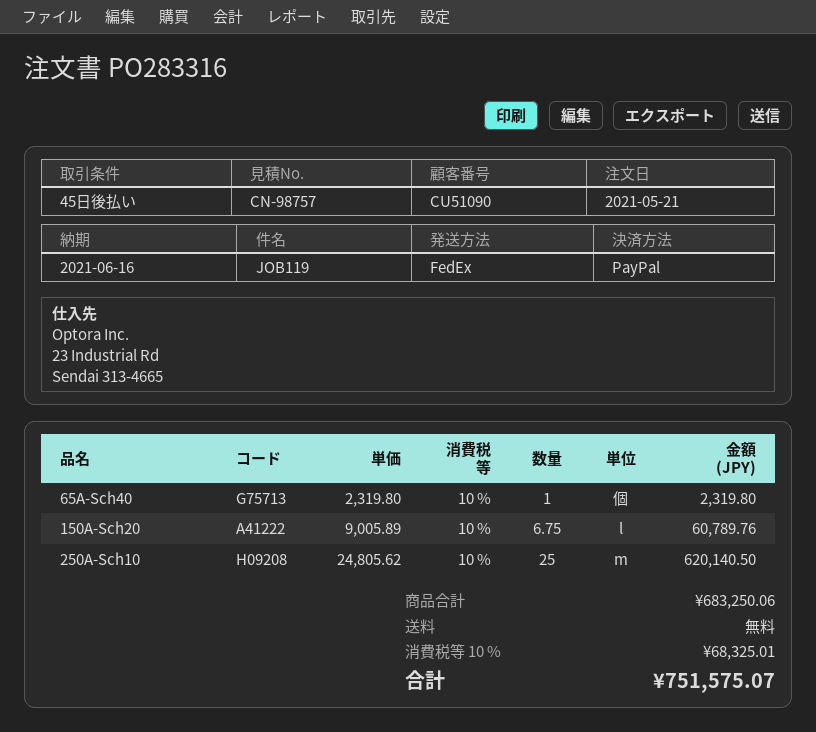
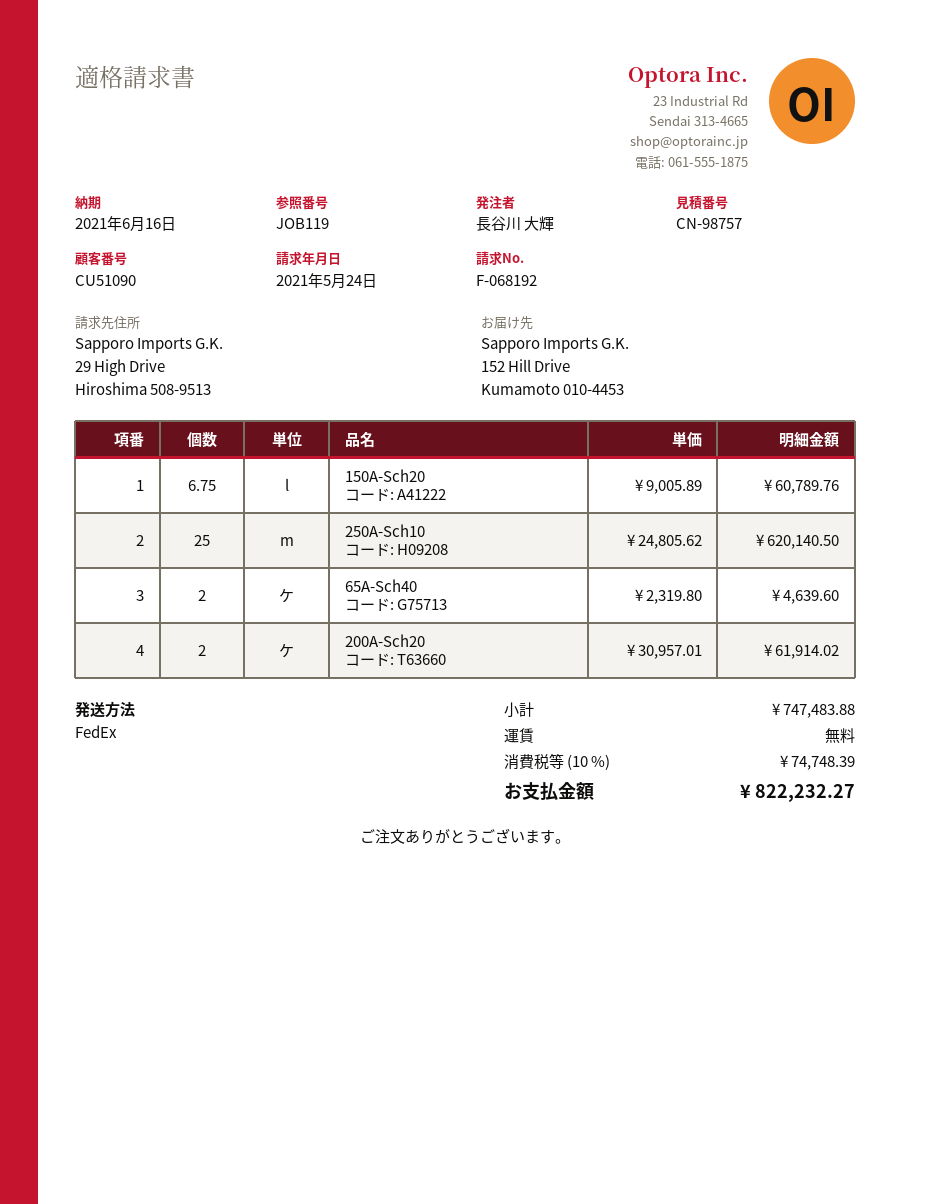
65A-Sch40: 1 x 2319.80 = 2319.80 -> 2 x 2319.80 = 4639.60
200A-Sch20: none -> 2 x 30957.01 = 61914.02
subtotal: 683250.06 -> 747483.88
tax: 10% = 68325.01 -> 10% = 74748.39
total: 751575.07 -> 822232.27

